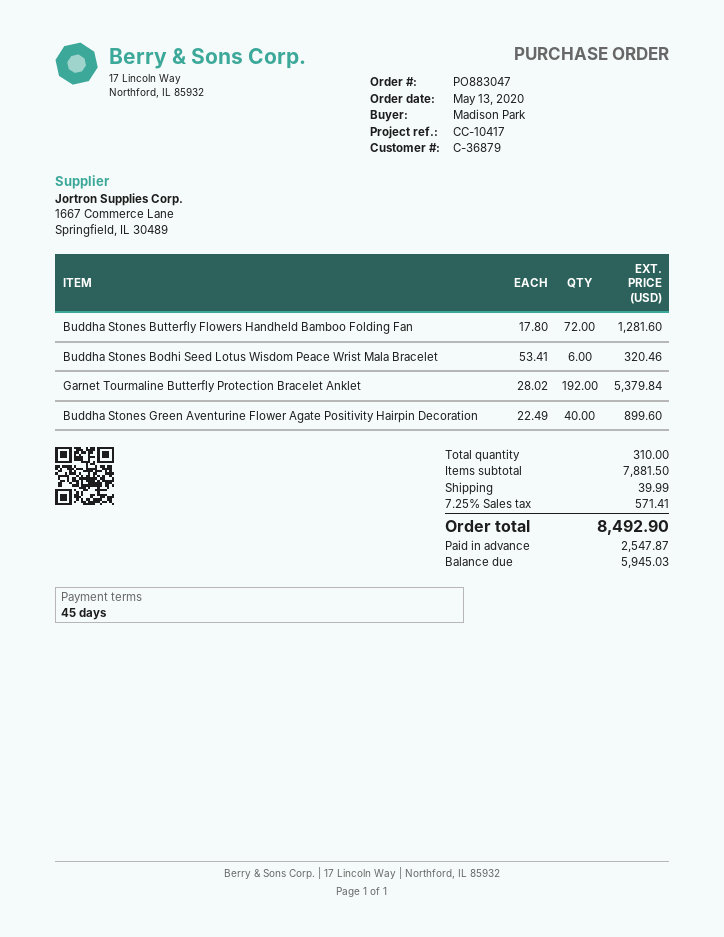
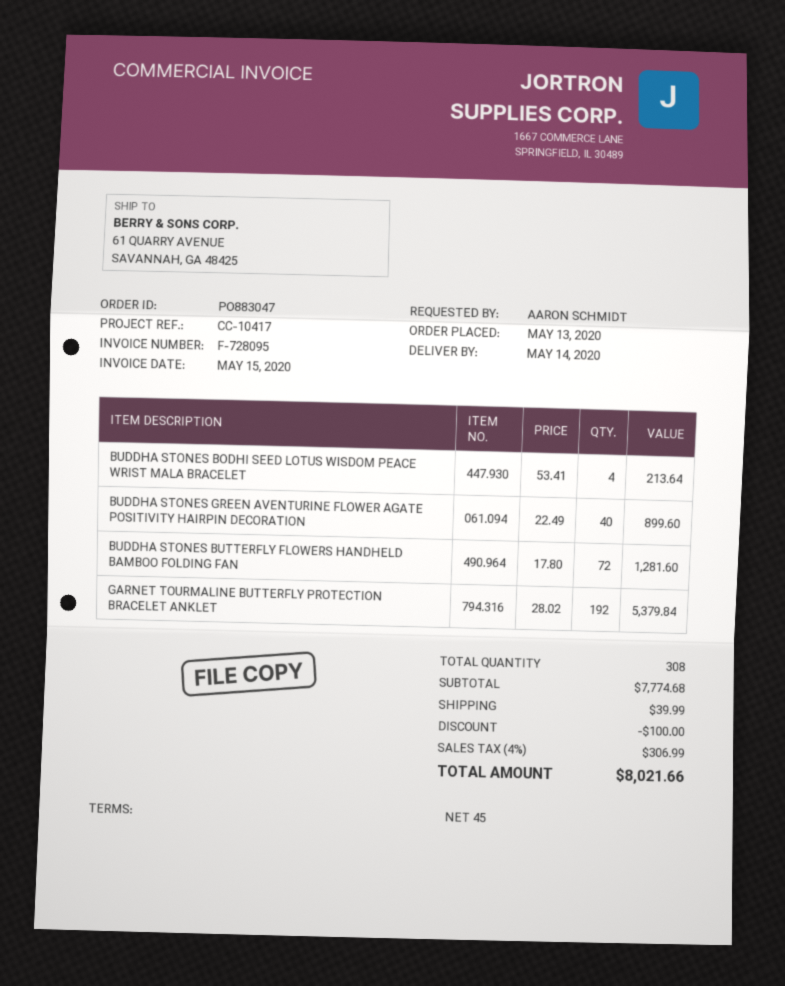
ordered by: Madison Park -> AARON SCHMIDT
Buddha Stones Bodhi Seed Lotus Wisdom Peace Wrist Mala Bracelet: 6 x 53.41 = 320.46 -> 4 x 53.41 = 213.64
total quantity: 310 -> 308
subtotal: 7881.50 -> 7774.68
discount: none -> 100.00
tax: 7.25% = 571.41 -> 4% = 306.99
total: 8492.90 -> 8021.66

